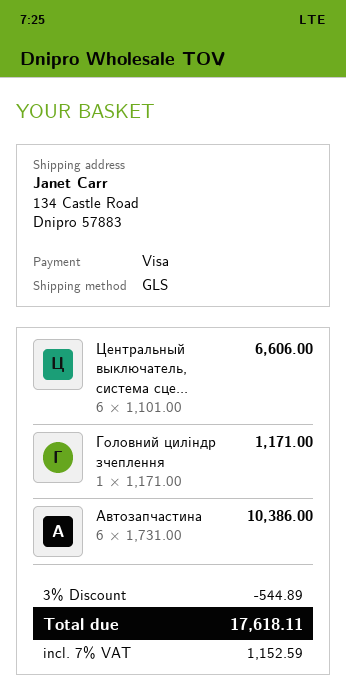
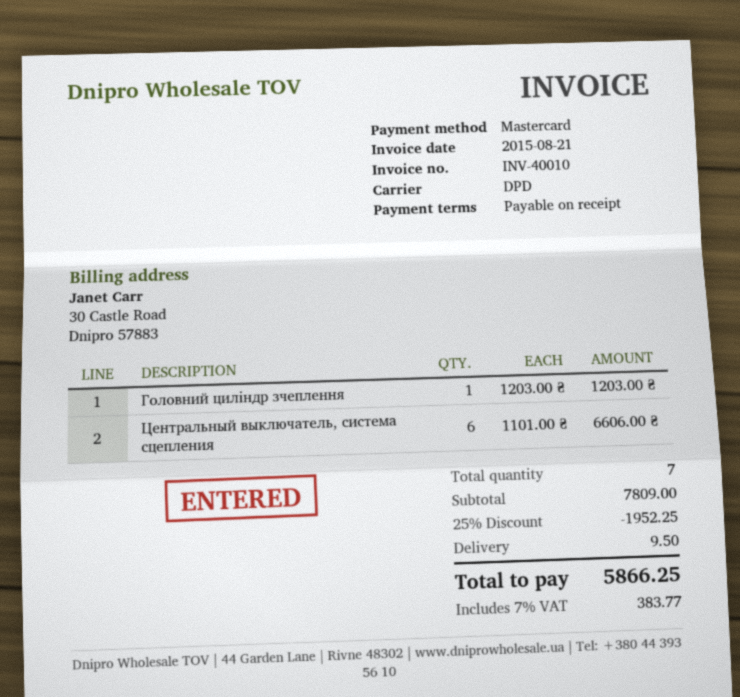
payment method: Visa -> Mastercard
shipping method: GLS -> DPD
Головний циліндр зчеплення: 1 x 1171.00 = 1171.00 -> 1 x 1203.00 = 1203.00
Автозапчастина: 6 x 1731.00 = 10386.00 -> none
discount: 3% = 544.89 -> 25% = 1952.25
shipping: none -> 9.50
tax: 7% = 1152.59 -> 7% = 383.77
total: 17618.11 -> 5866.25

